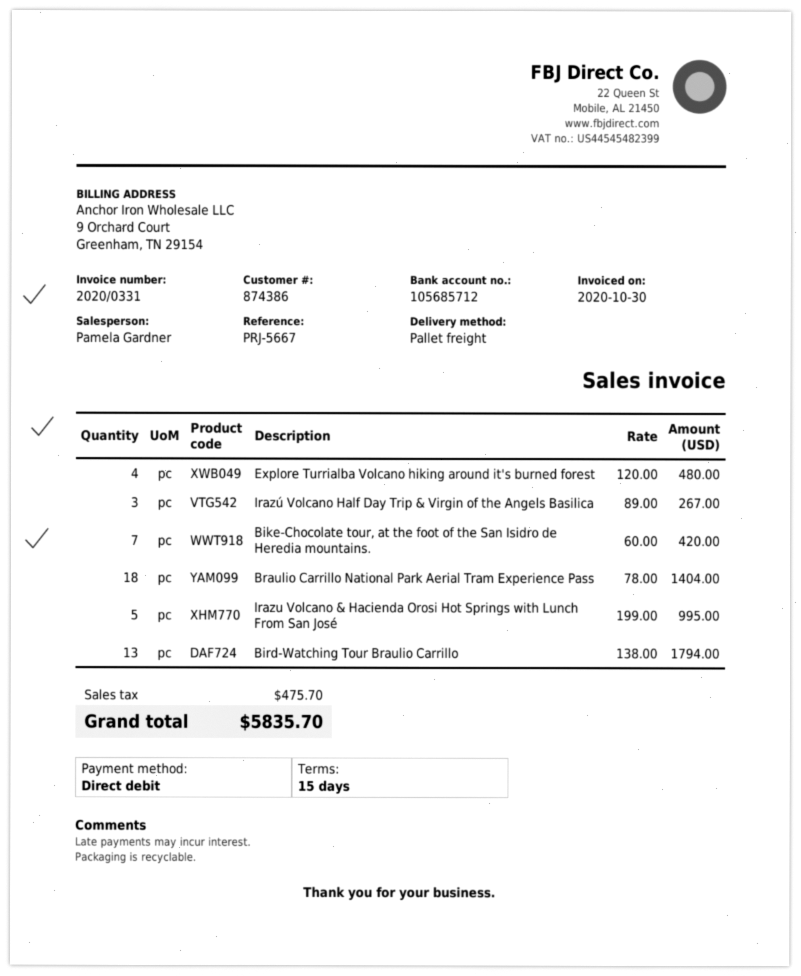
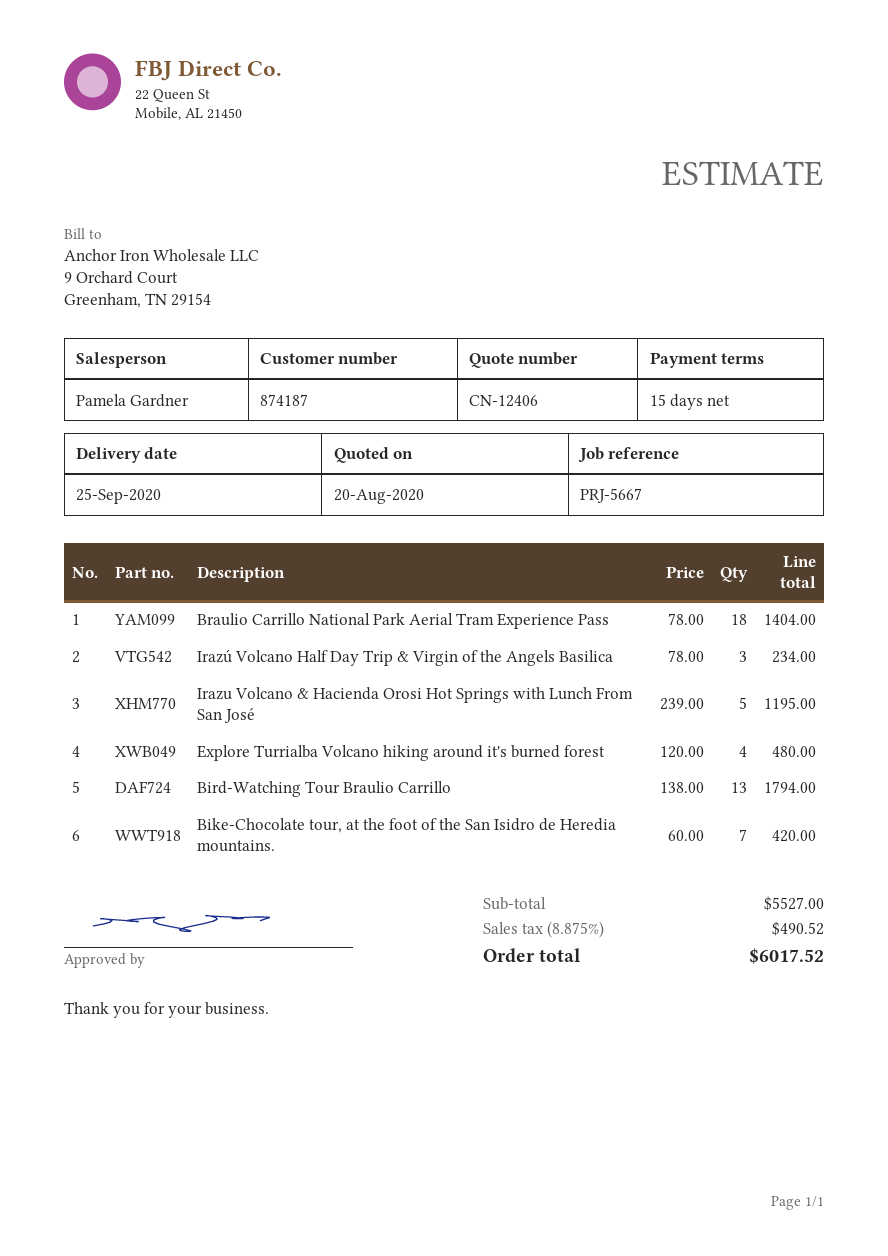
customer number: 874386 -> 874187
Irazú Volcano Half Day Trip & Virgin of the Angels Basilica: 3 x 89.00 = 267.00 -> 3 x 78.00 = 234.00
Irazu Volcano & Hacienda Orosi Hot Springs with Lunch From San José: 5 x 199.00 = 995.00 -> 5 x 239.00 = 1195.00
tax: 475.70 -> 490.52
total: 5835.70 -> 6017.52

